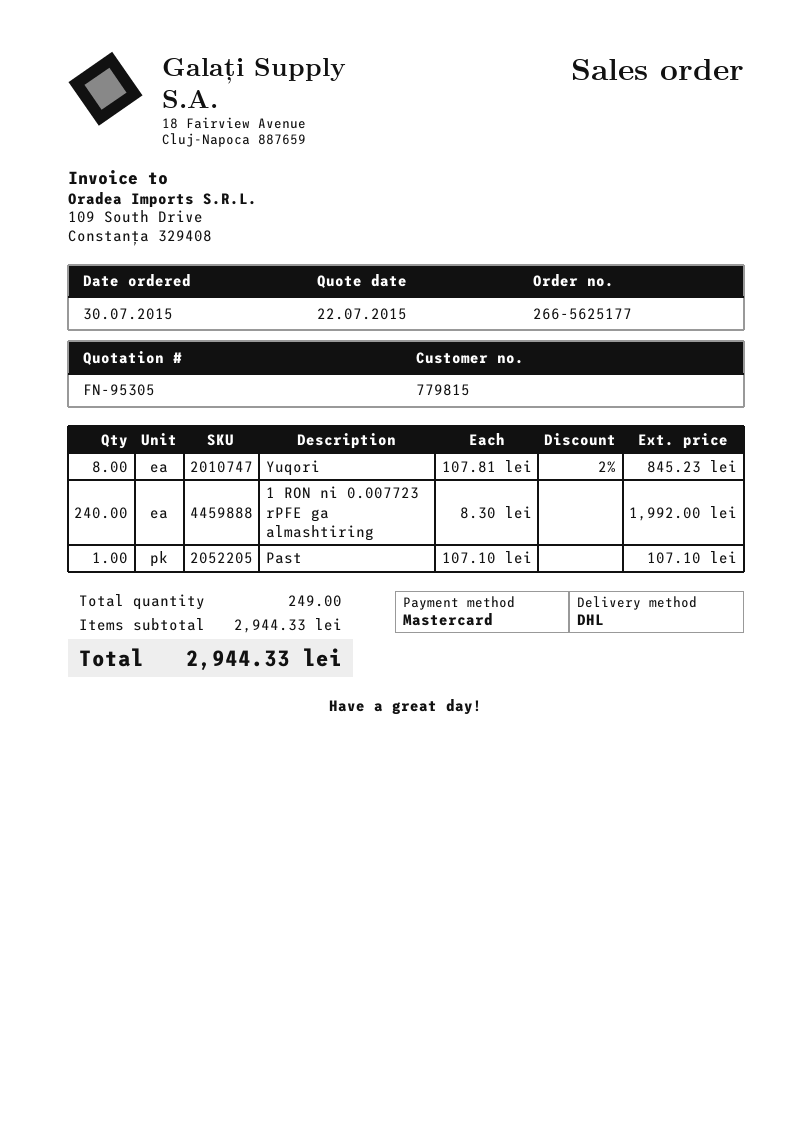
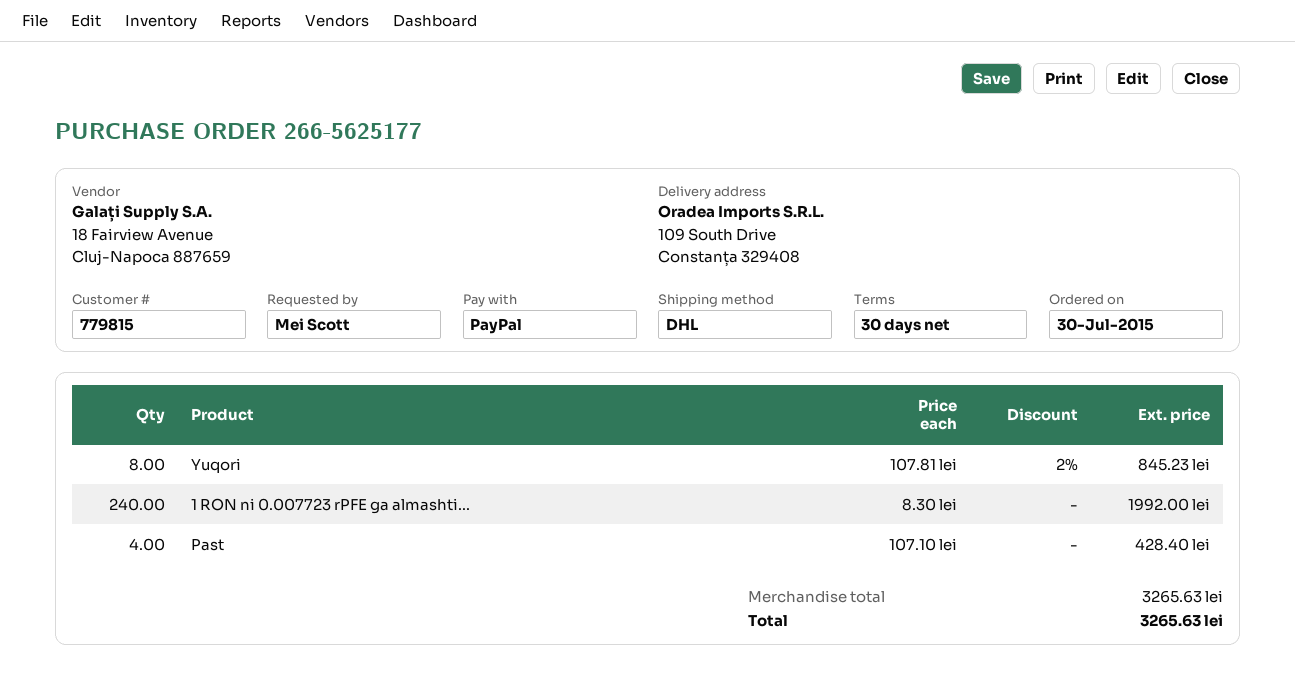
payment method: Mastercard -> PayPal
Past: 1 x 107.10 = 107.10 -> 4 x 107.10 = 428.40
subtotal: 2944.33 -> 3265.63
total: 2944.33 -> 3265.63

